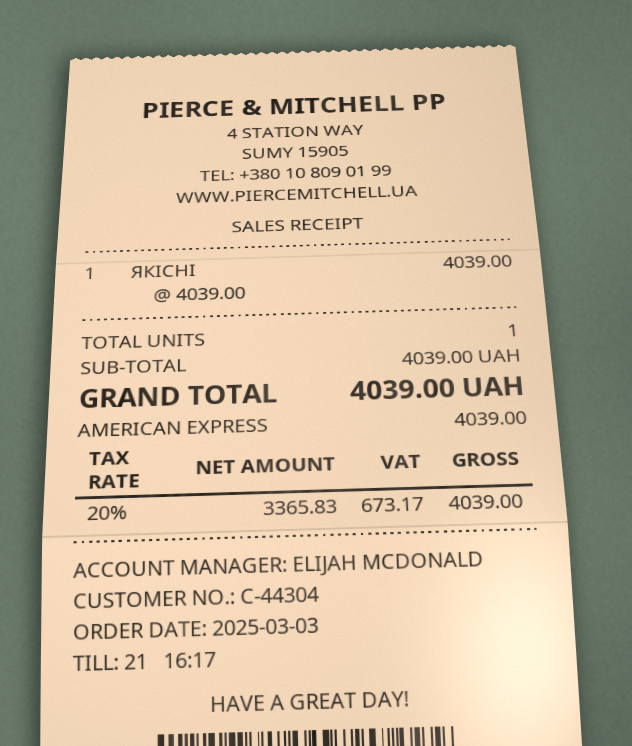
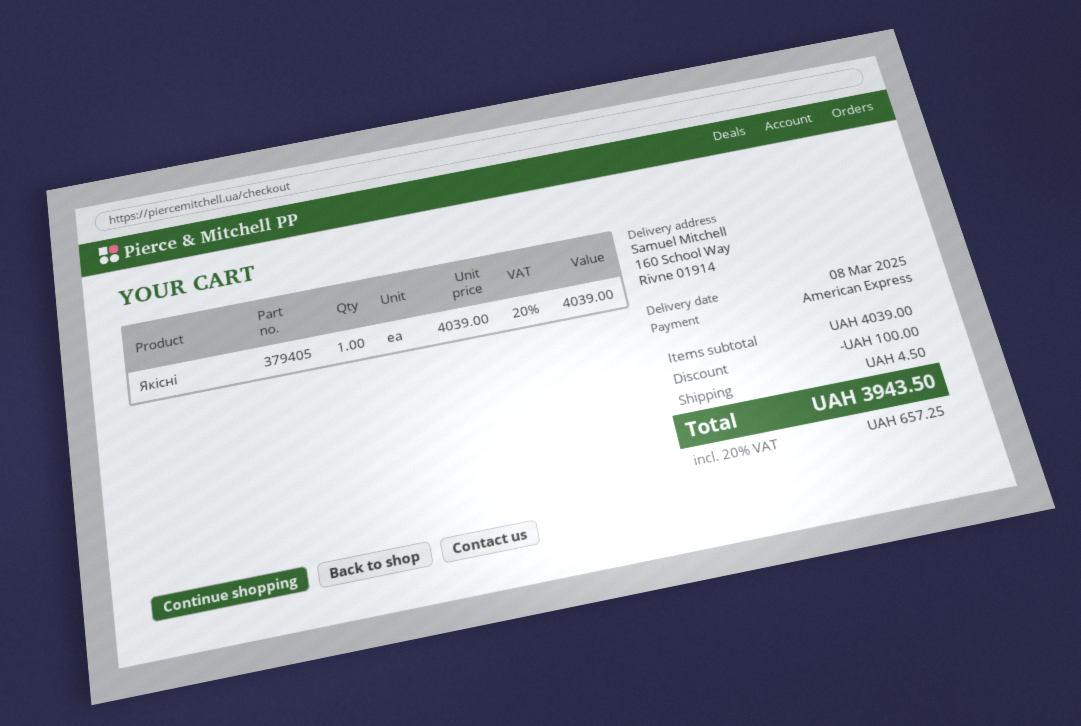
discount: none -> 100.00
shipping: none -> 4.50
tax: 20% = 673.17 -> 20% = 657.25
total: 4039.00 -> 3943.50

